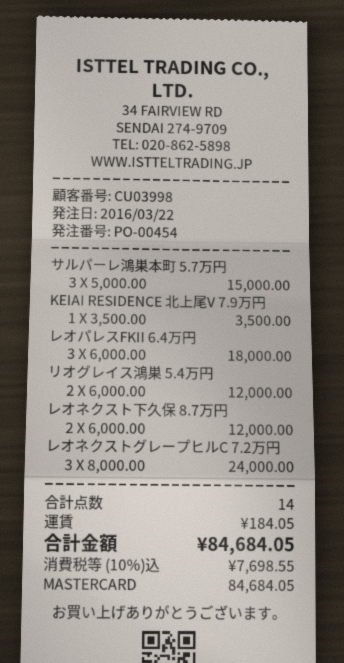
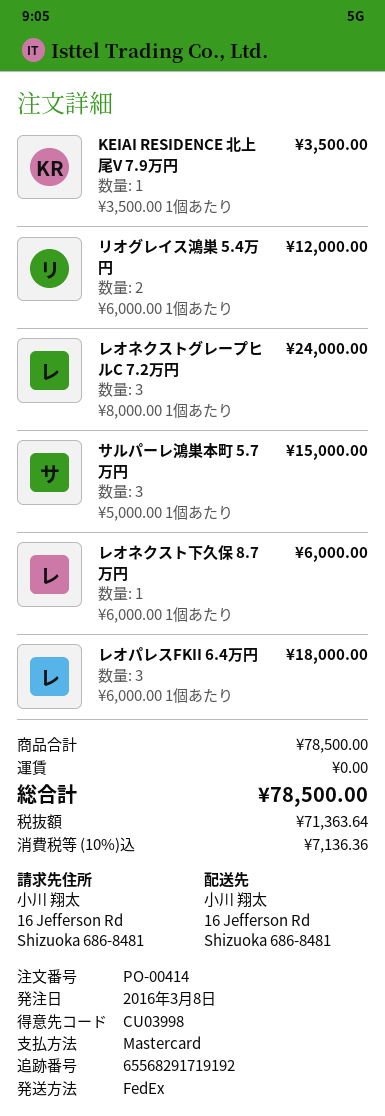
order number: PO-00454 -> PO-00414
order date: 2016-03-22 -> 2016-03-08
レオネクスト下久保 8.7万円: 2 x 6000.00 = 12000.00 -> 1 x 6000.00 = 6000.00
shipping: 184.05 -> 0.00
tax: 10% = 7698.55 -> 10% = 7136.36
total: 84684.05 -> 78500.00

